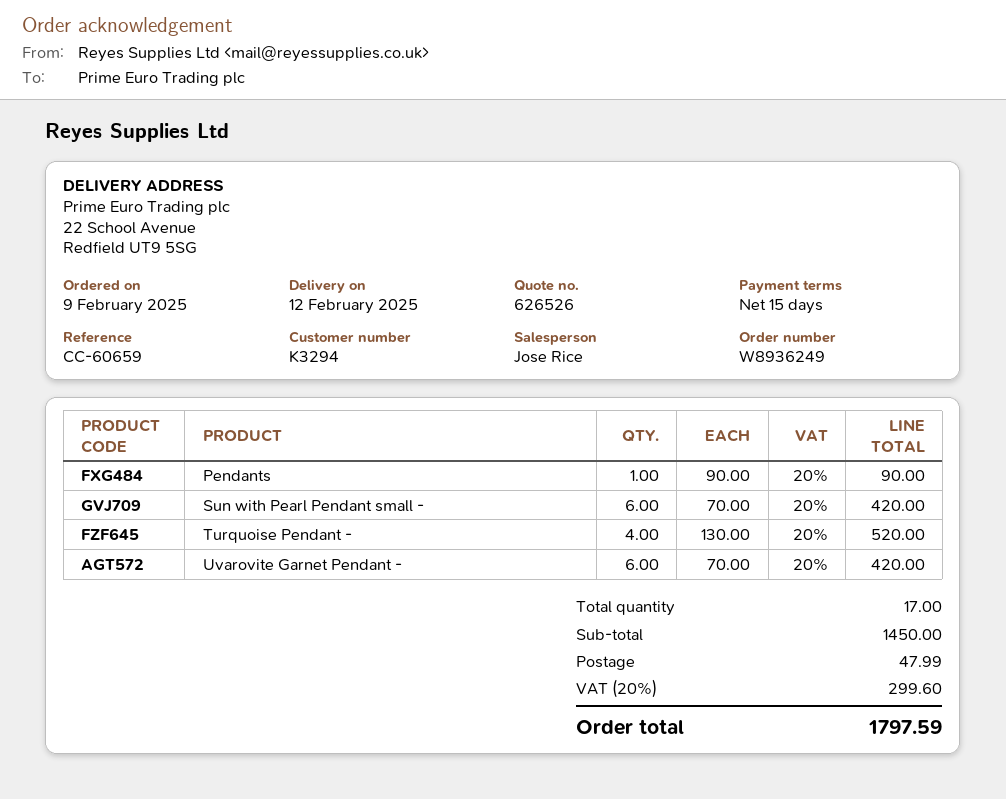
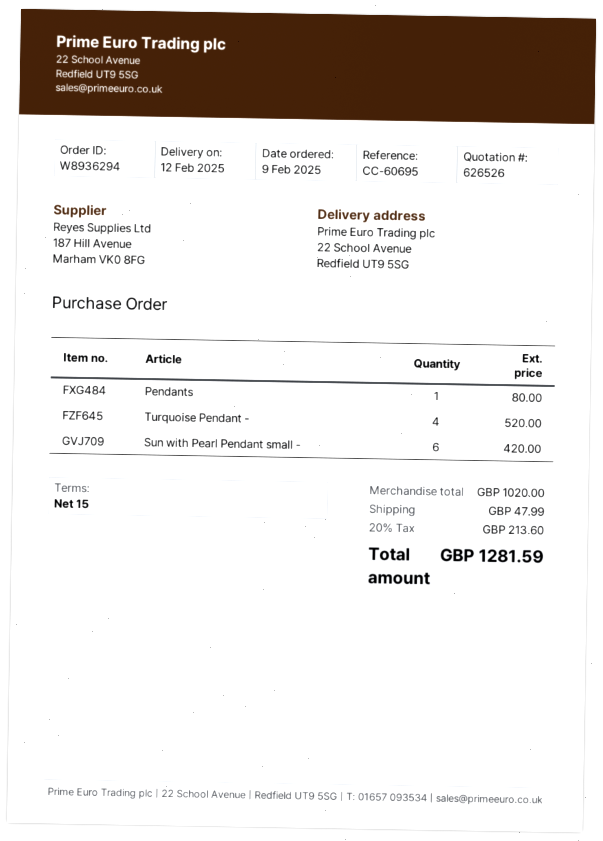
order number: W8936249 -> W8936294
reference: CC-60659 -> CC-60695
Pendants: 1 for 90.00 -> 1 for 80.00
Uvarovite Garnet Pendant -: 6 for 420.00 -> none
subtotal: 1450.00 -> 1020.00
tax: 20% = 299.60 -> 20% = 213.60
total: 1797.59 -> 1281.59

